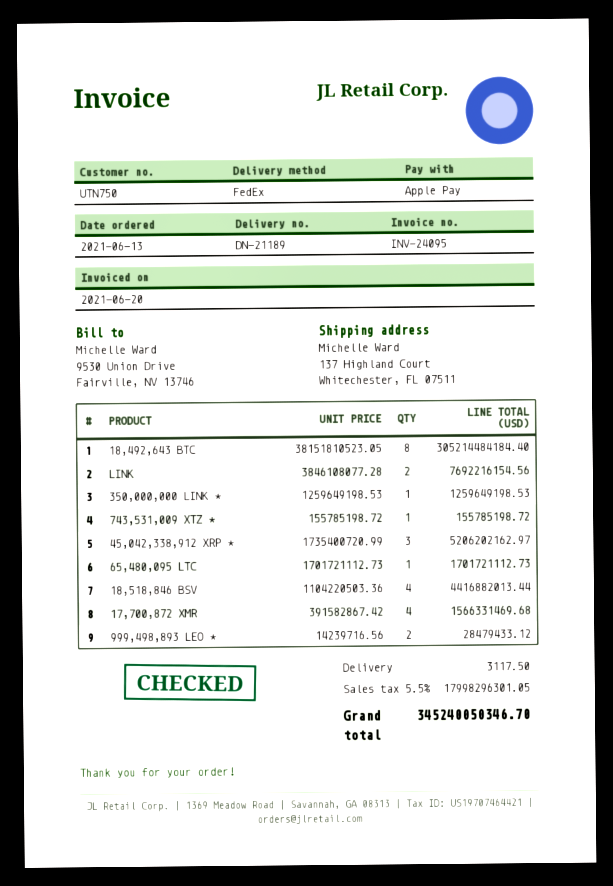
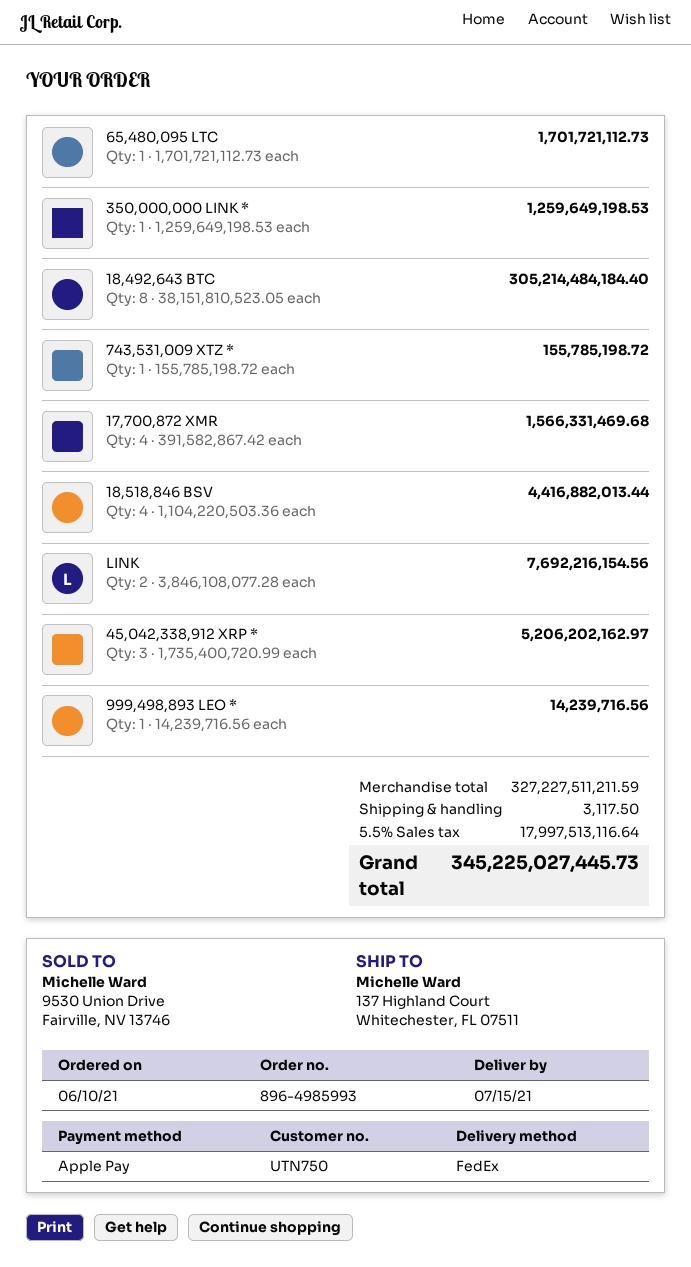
order date: 2021-06-13 -> 2021-06-10
999,498,893 LEO *: 2 x 14239716.56 = 28479433.12 -> 1 x 14239716.56 = 14239716.56
tax: 5.5% = 17998296301.05 -> 5.5% = 17997513116.64
total: 345240050346.70 -> 345225027445.73

